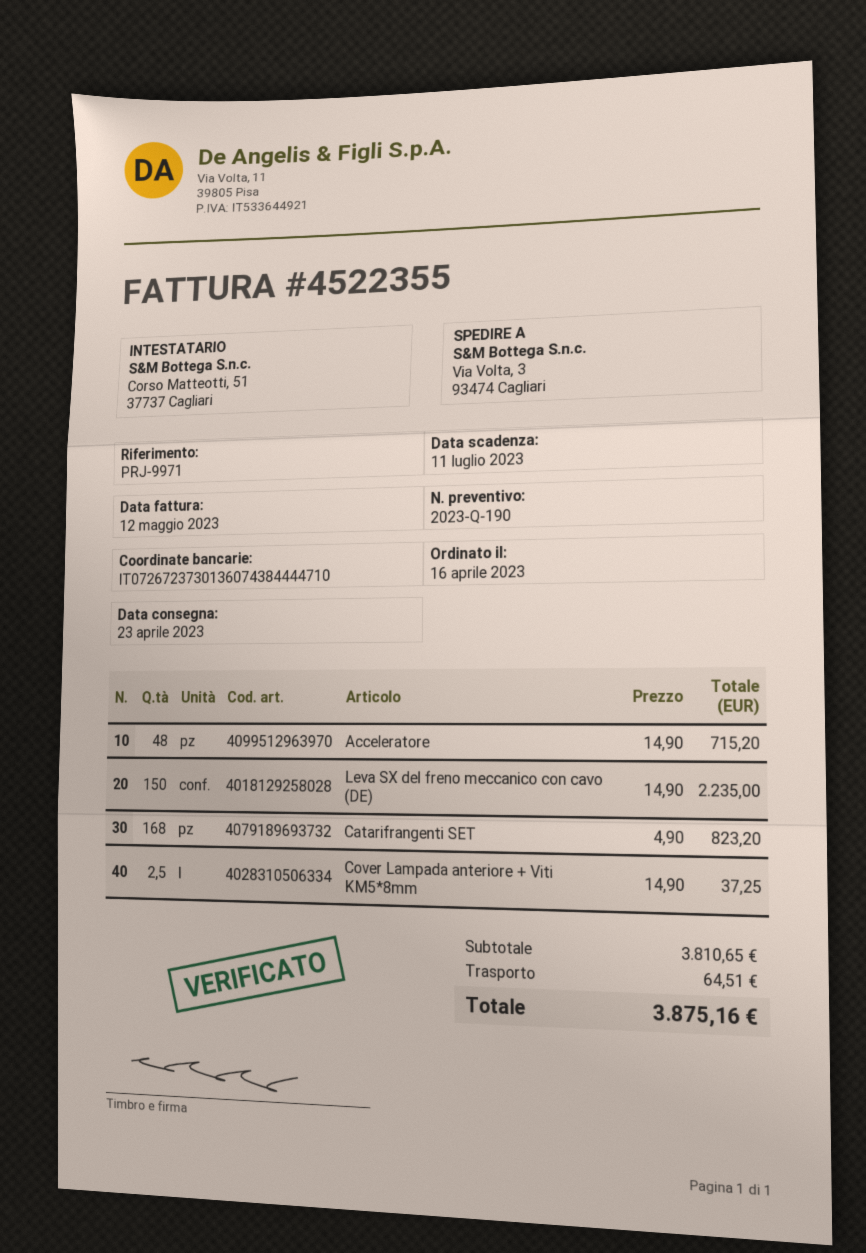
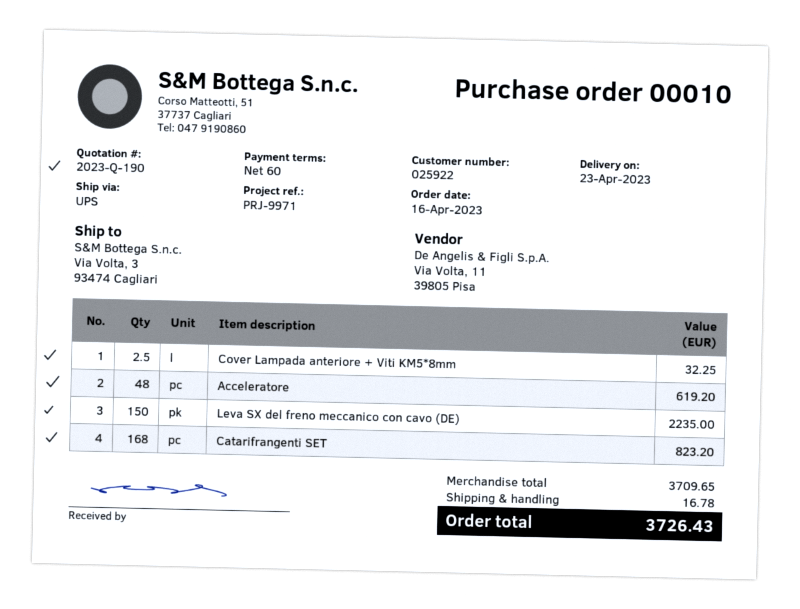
Acceleratore: 48 for 715.20 -> 48 for 619.20
Cover Lampada anteriore + Viti KM5*8mm: 2.5 for 37.25 -> 2.5 for 32.25
subtotal: 3810.65 -> 3709.65
shipping: 64.51 -> 16.78
total: 3875.16 -> 3726.43

